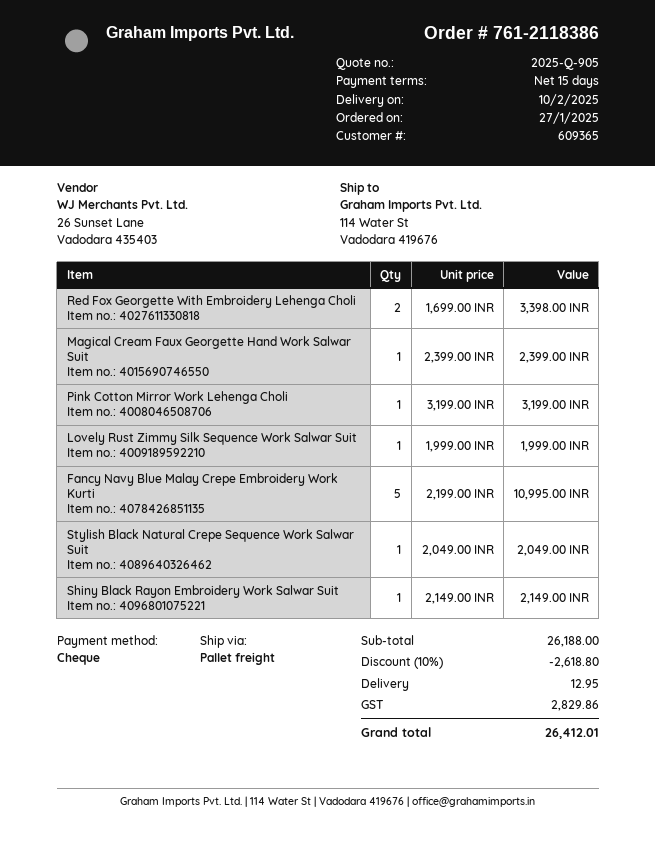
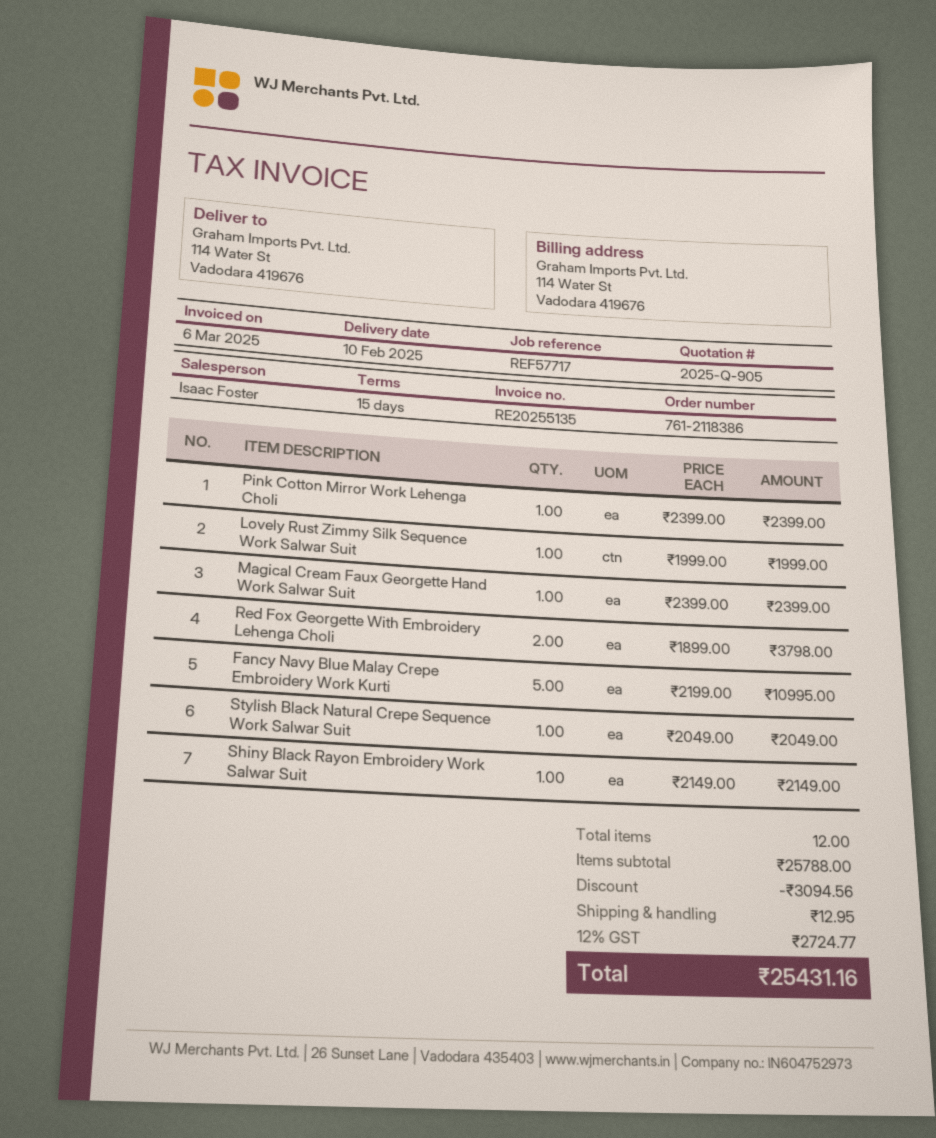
Red Fox Georgette With Embroidery Lehenga Choli: 2 x 1699.00 = 3398.00 -> 2 x 1899.00 = 3798.00
Pink Cotton Mirror Work Lehenga Choli: 1 x 3199.00 = 3199.00 -> 1 x 2399.00 = 2399.00
subtotal: 26188.00 -> 25788.00
discount: 2618.80 -> 3094.56
tax: 2829.86 -> 2724.77
total: 26412.01 -> 25431.16

